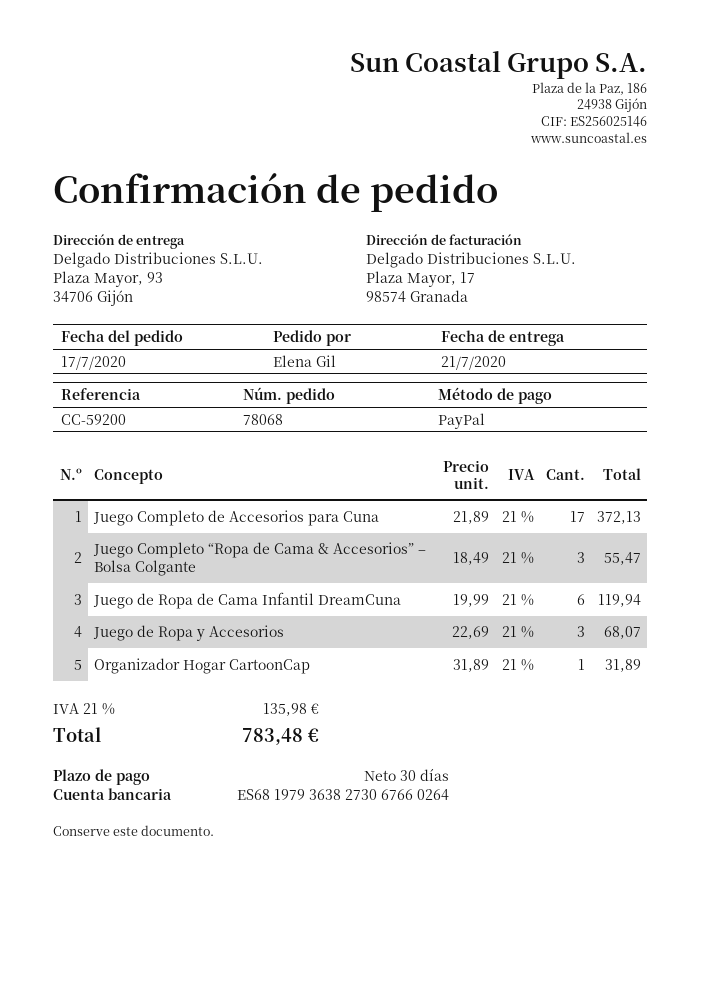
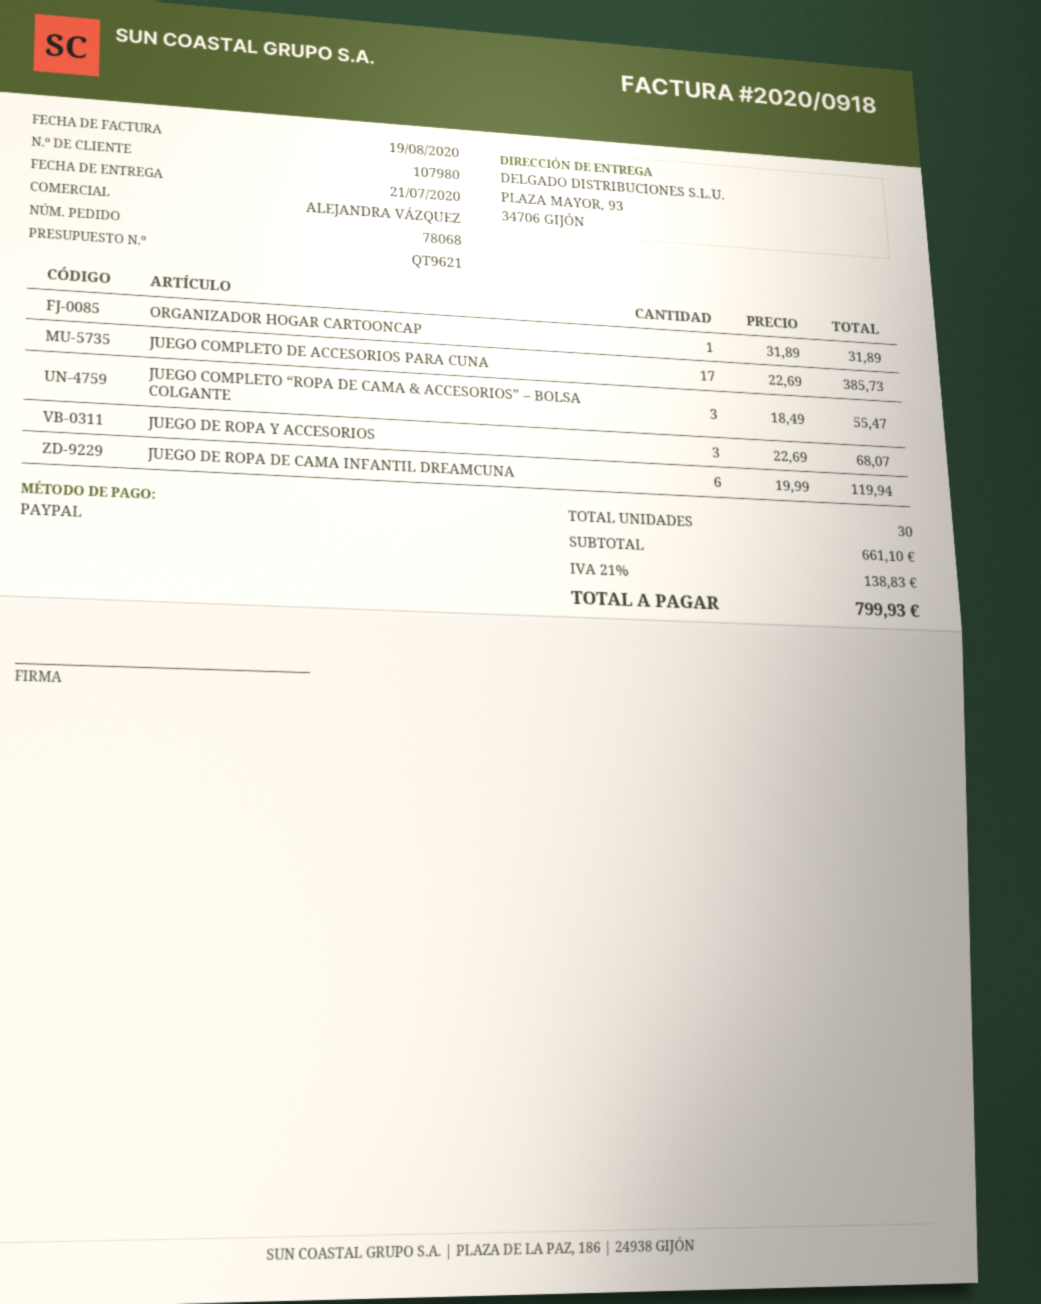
Juego Completo de Accesorios para Cuna: 17 x 21.89 = 372.13 -> 17 x 22.69 = 385.73
tax: 21% = 135.98 -> 21% = 138.83
total: 783.48 -> 799.93

